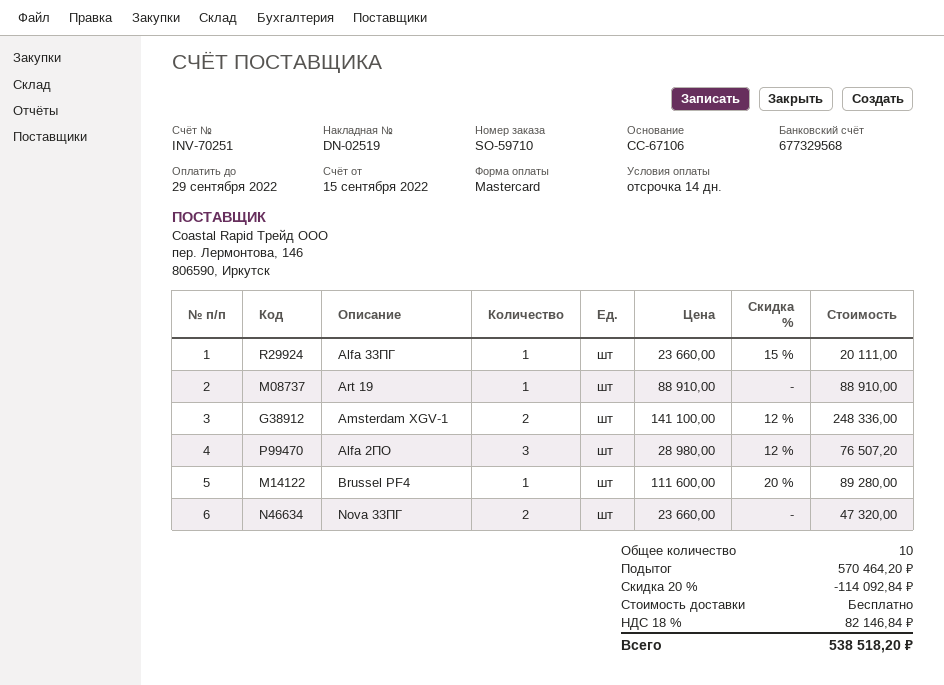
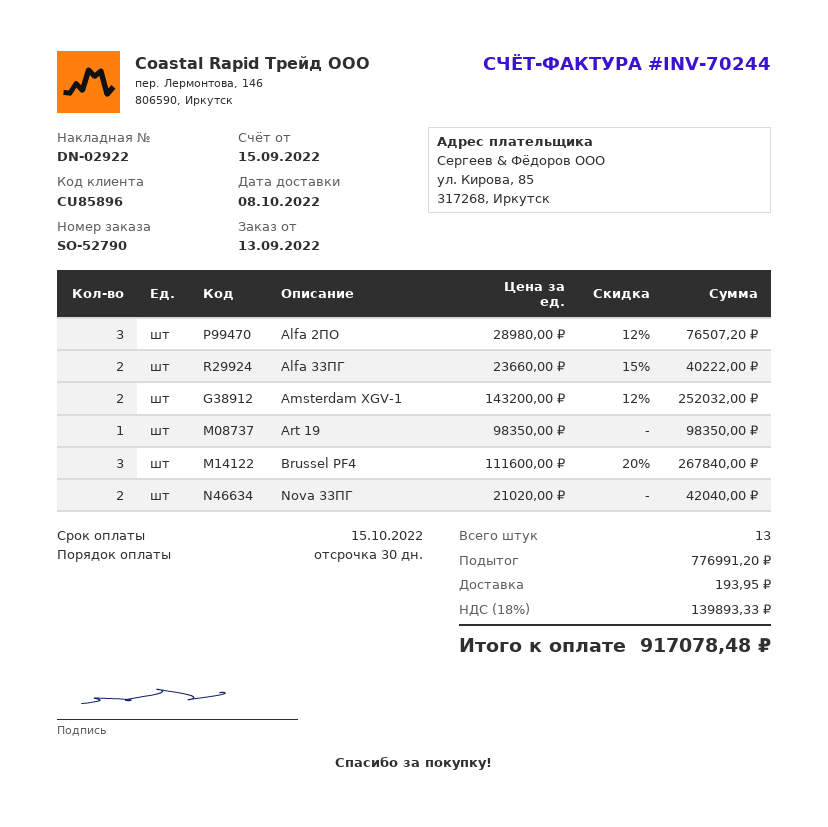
order number: SO-59710 -> SO-52790
delivery note number: DN-02519 -> DN-02922
invoice number: INV-70251 -> INV-70244
payment terms: 14 days -> 30 days
due date: 2022-09-29 -> 2022-10-15
Alfa 33ПГ: 1 x 23660.00 - 15% = 20111.00 -> 2 x 23660.00 - 15% = 40222.00
Art 19: 1 x 88910.00 = 88910.00 -> 1 x 98350.00 = 98350.00
Amsterdam XGV-1: 2 x 141100.00 - 12% = 248336.00 -> 2 x 143200.00 - 12% = 252032.00
Brussel PF4: 1 x 111600.00 - 20% = 89280.00 -> 3 x 111600.00 - 20% = 267840.00
Nova 33ПГ: 2 x 23660.00 = 47320.00 -> 2 x 21020.00 = 42040.00
total quantity: 10 -> 13
subtotal: 570464.20 -> 776991.20
discount: 20% = 114092.84 -> none
shipping: 0.00 -> 193.95
tax: 18% = 82146.84 -> 18% = 139893.33
total: 538518.20 -> 917078.48

